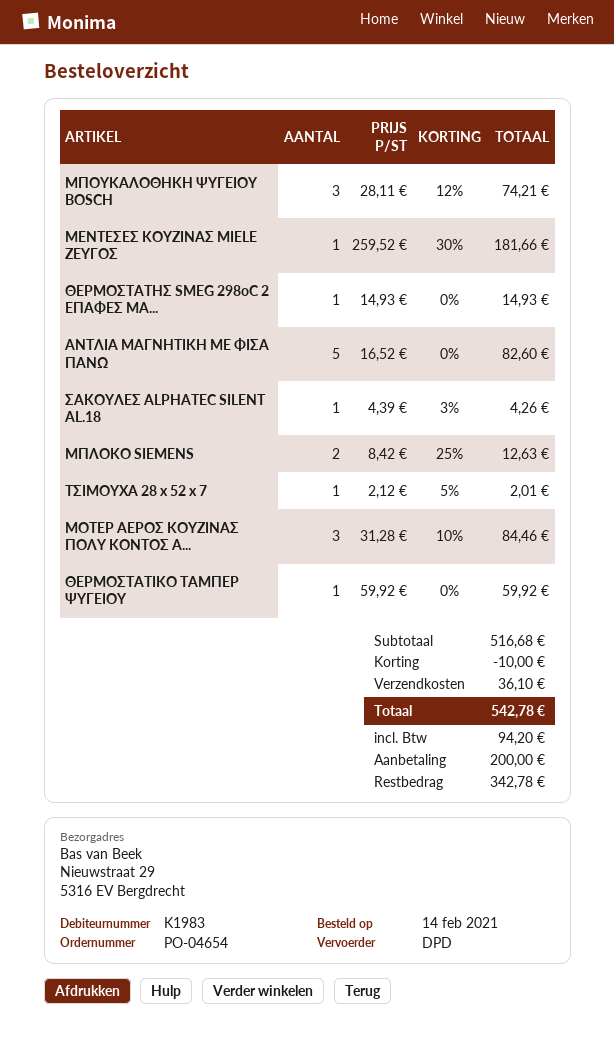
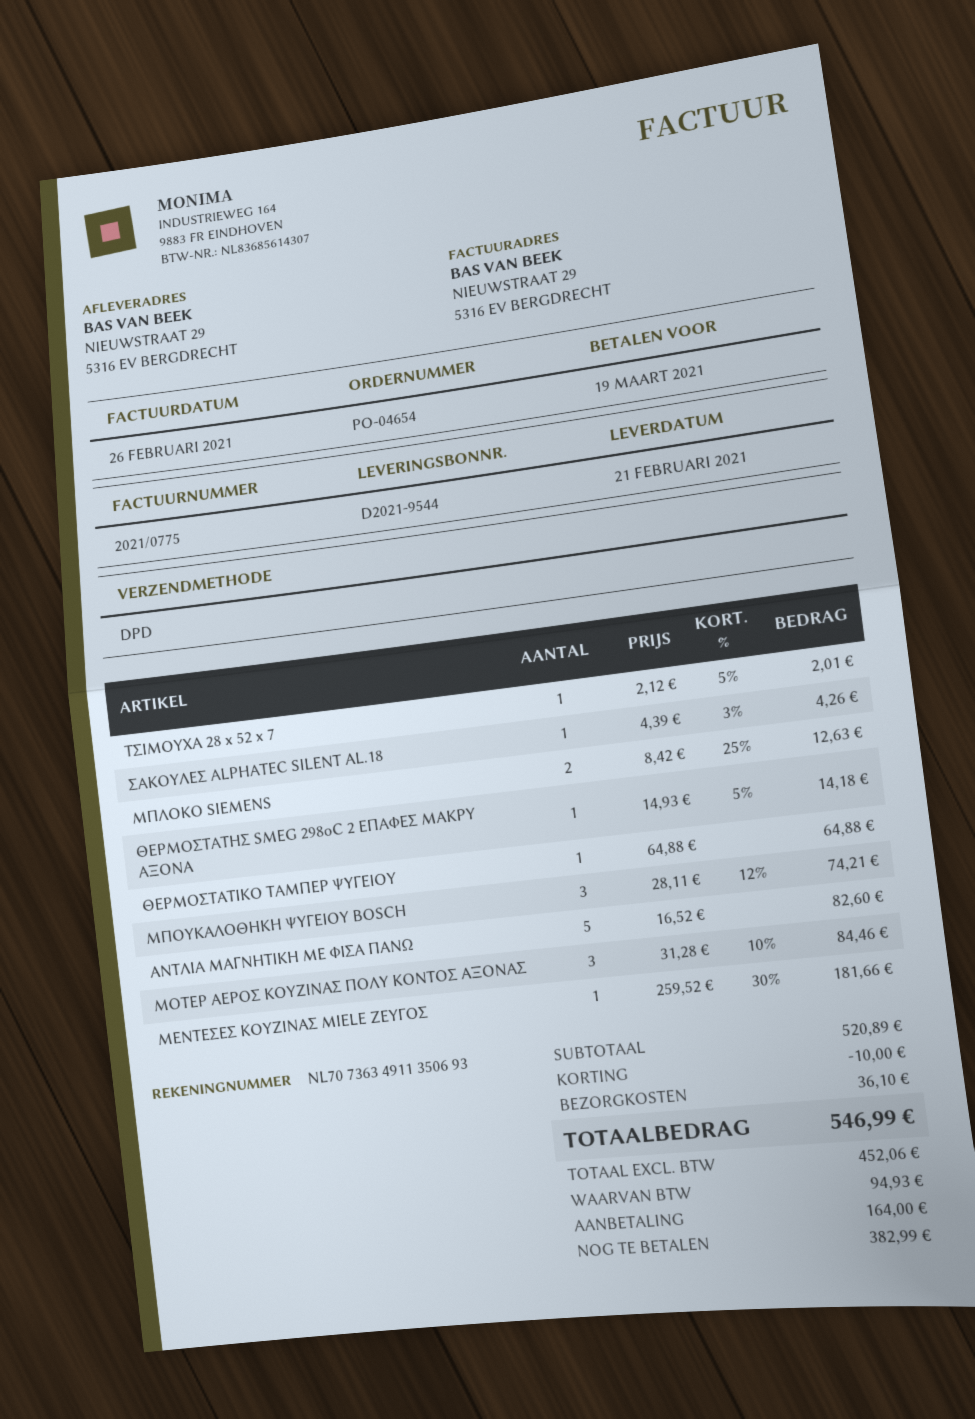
ΘΕΡΜΟΣΤΑΤΗΣ SMEG 298οC 2 ΕΠΑΦΕΣ MΑ...: 1 x 14.93 = 14.93 -> 1 x 14.93 - 5% = 14.18
ΘΕΡΜΟΣΤΑΤΙΚΟ ΤΑΜΠΕΡ ΨΥΓΕΙΟΥ: 1 x 59.92 = 59.92 -> 1 x 64.88 = 64.88
subtotal: 516.68 -> 520.89
tax: 94.20 -> 94.93
total: 542.78 -> 546.99
deposit: 200.00 -> 164.00
balance: 342.78 -> 382.99

